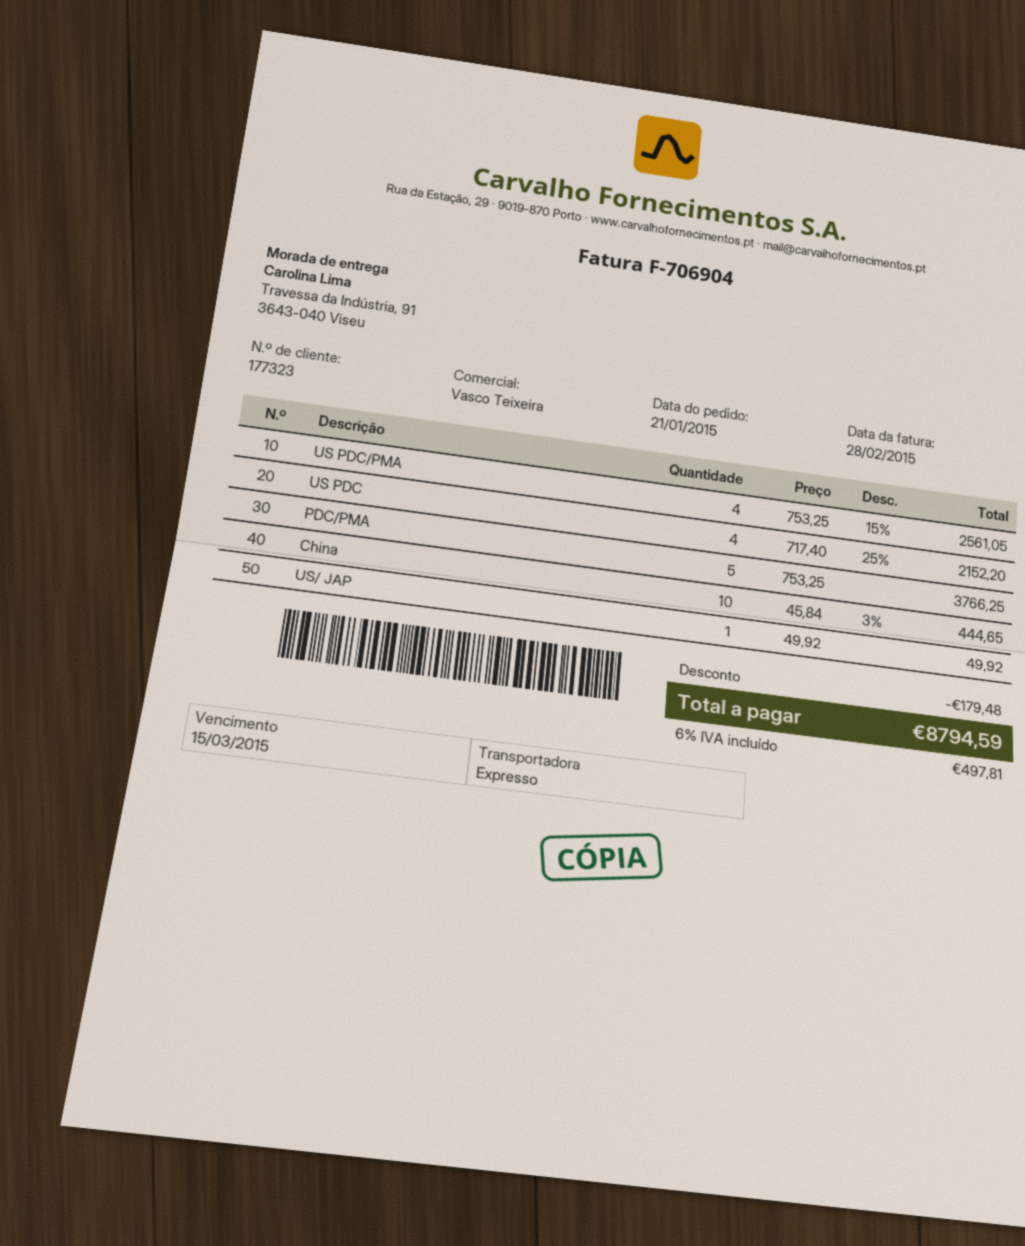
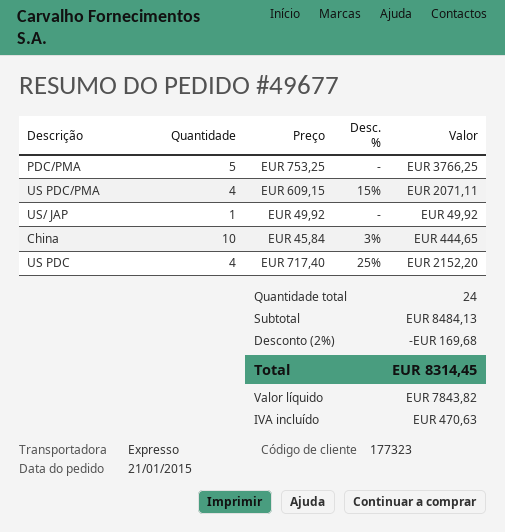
US PDC/PMA: 4 x 753.25 - 15% = 2561.05 -> 4 x 609.15 - 15% = 2071.11
discount: 179.48 -> 169.68
tax: 497.81 -> 470.63
total: 8794.59 -> 8314.45

